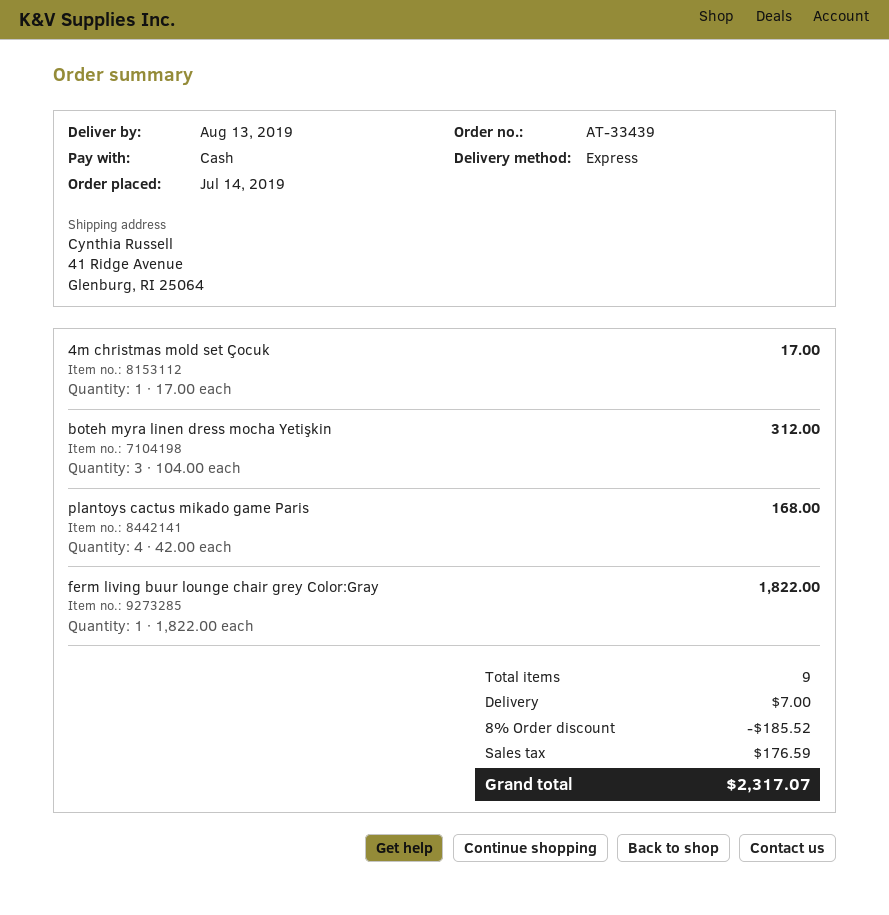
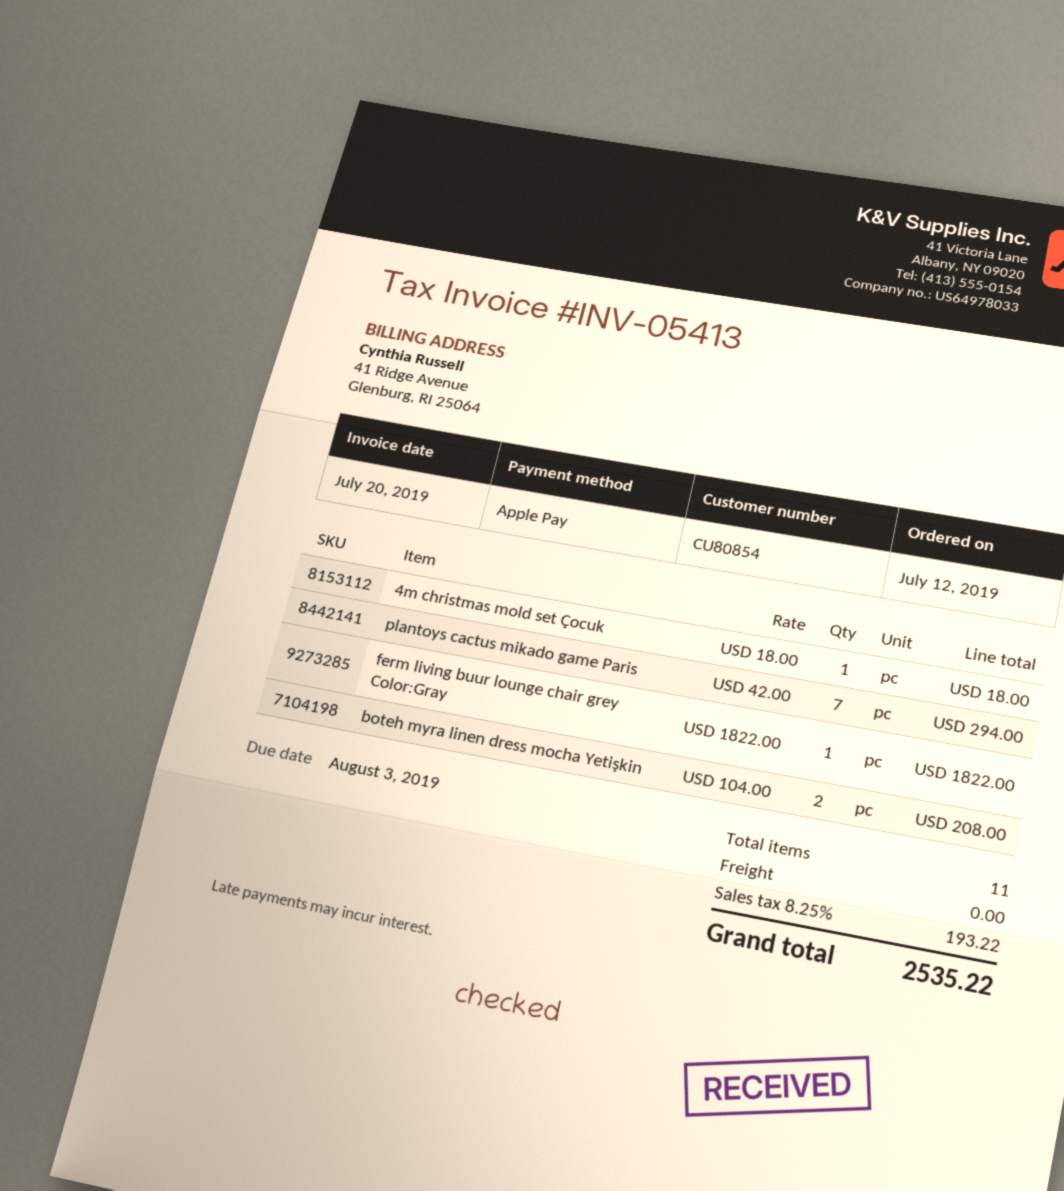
order date: 2019-07-14 -> 2019-07-12
payment method: cash -> Apple Pay
4m christmas mold set Çocuk: 1 x 17.00 = 17.00 -> 1 x 18.00 = 18.00
boteh myra linen dress mocha Yetişkin: 3 x 104.00 = 312.00 -> 2 x 104.00 = 208.00
plantoys cactus mikado game Paris: 4 x 42.00 = 168.00 -> 7 x 42.00 = 294.00
total quantity: 9 -> 11
discount: 8% = 185.52 -> none
shipping: 7.00 -> 0.00
tax: 176.59 -> 193.22
total: 2317.07 -> 2535.22

